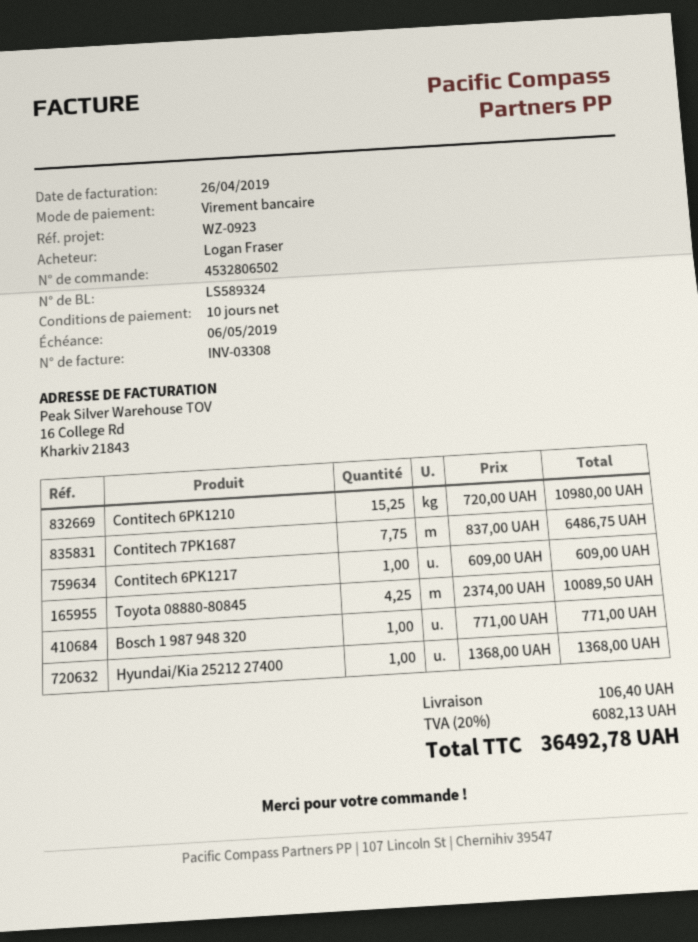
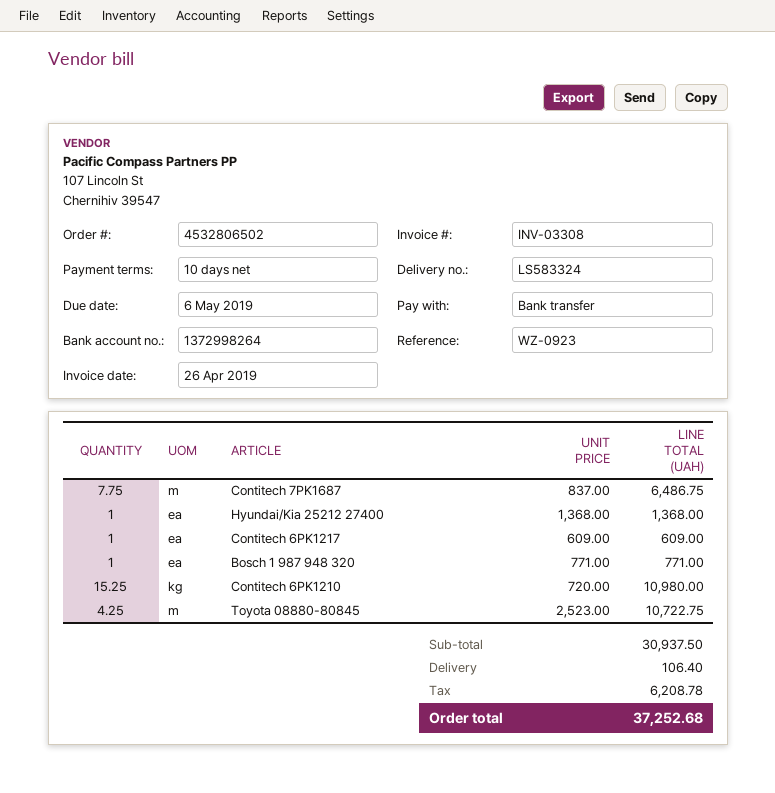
delivery note number: LS589324 -> LS583324
Toyota 08880-80845: 4.25 x 2374.00 = 10089.50 -> 4.25 x 2523.00 = 10722.75
tax: 6082.13 -> 6208.78
total: 36492.78 -> 37252.68

